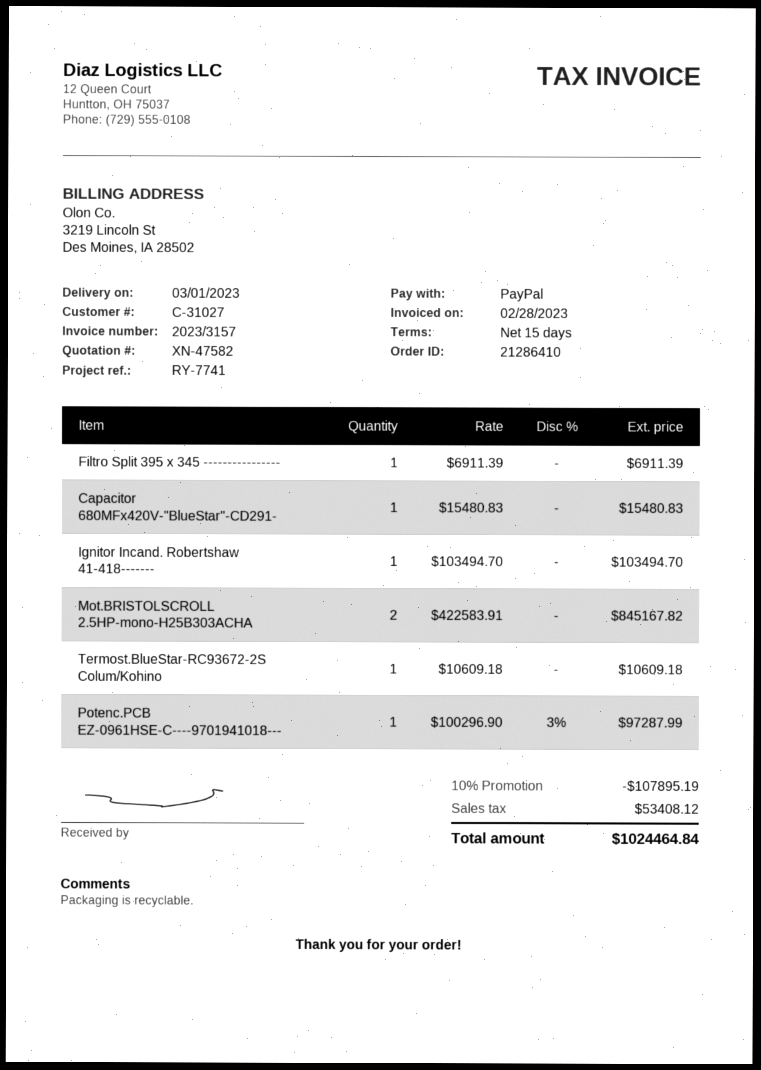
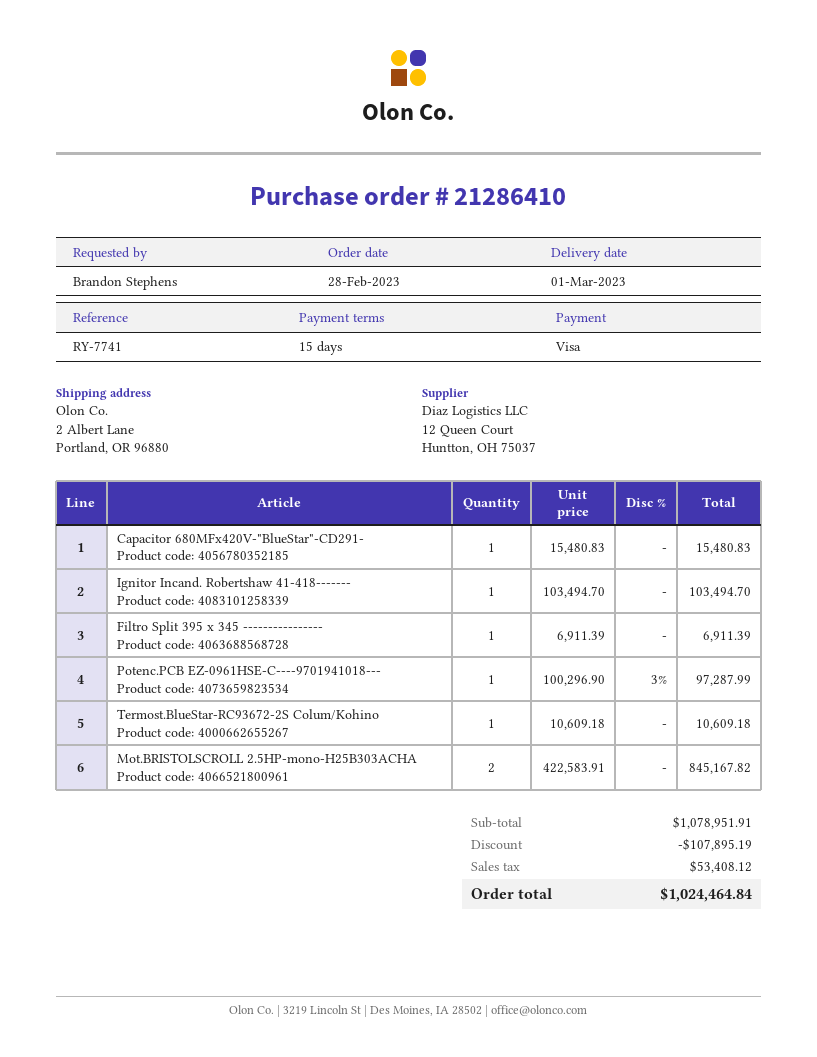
payment method: PayPal -> Visa

